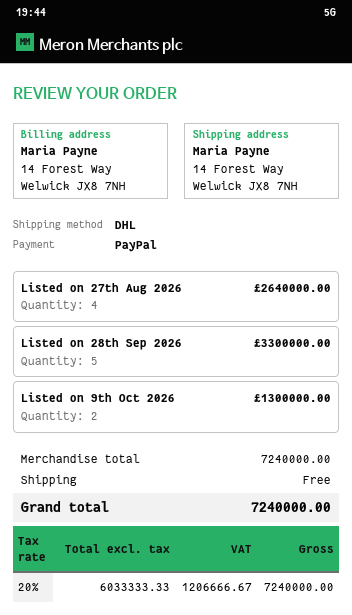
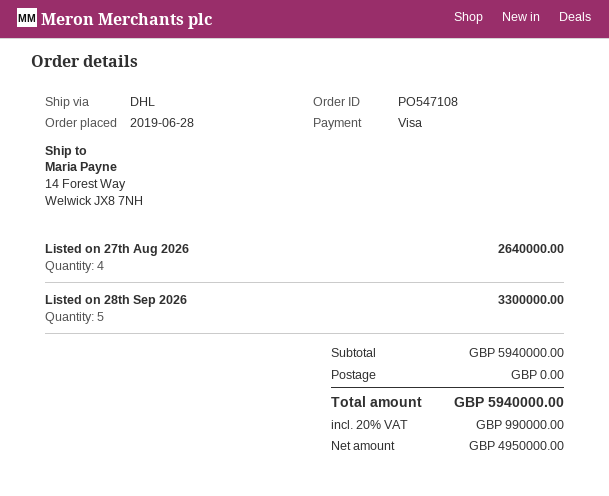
payment method: PayPal -> Visa
Listed on 9th Oct 2026: 2 for 1300000.00 -> none
subtotal: 7240000.00 -> 5940000.00
net: 6033333.33 -> 4950000.00
tax: 20% = 1206666.67 -> 20% = 990000.00
total: 7240000.00 -> 5940000.00

